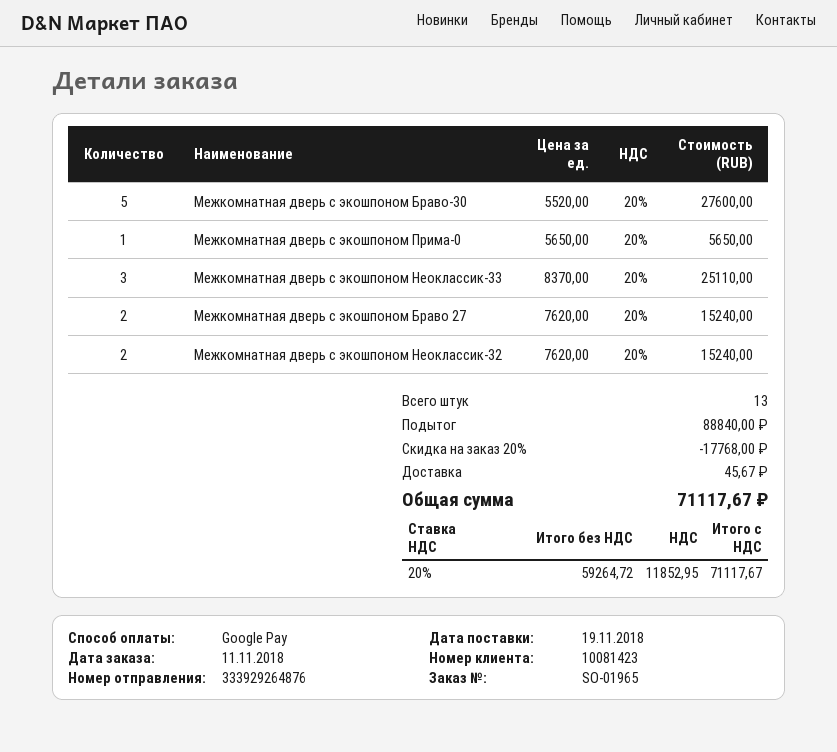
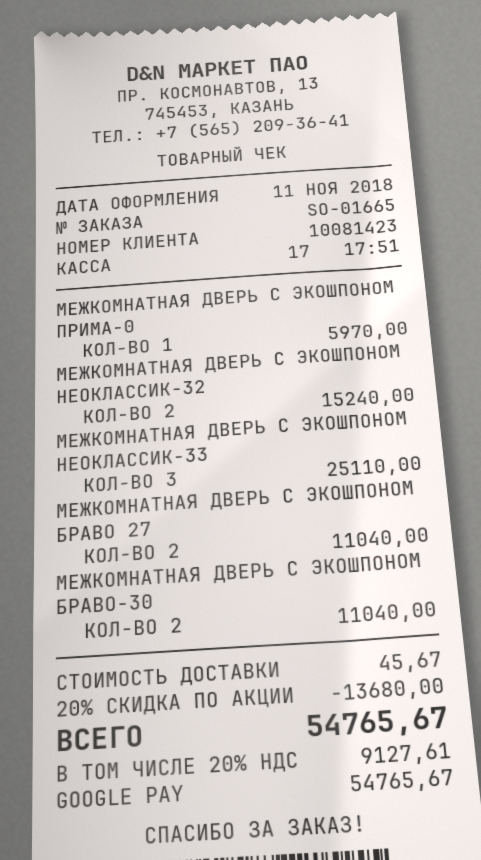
order number: SO-01965 -> SO-01665
Межкомнатная дверь с экошпоном Браво-30: 5 for 27600.00 -> 2 for 11040.00
Межкомнатная дверь с экошпоном Прима-0: 1 for 5650.00 -> 1 for 5970.00
Межкомнатная дверь с экошпоном Браво 27: 2 for 15240.00 -> 2 for 11040.00
discount: 20% = 17768.00 -> 20% = 13680.00
tax: 20% = 11852.95 -> 20% = 9127.61
total: 71117.67 -> 54765.67

